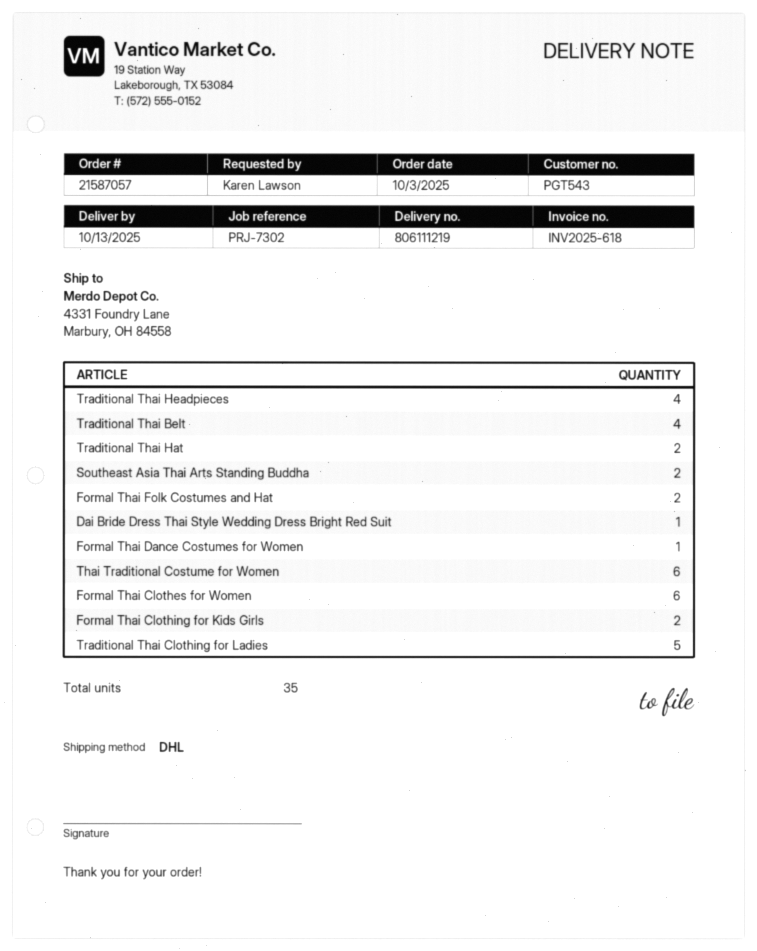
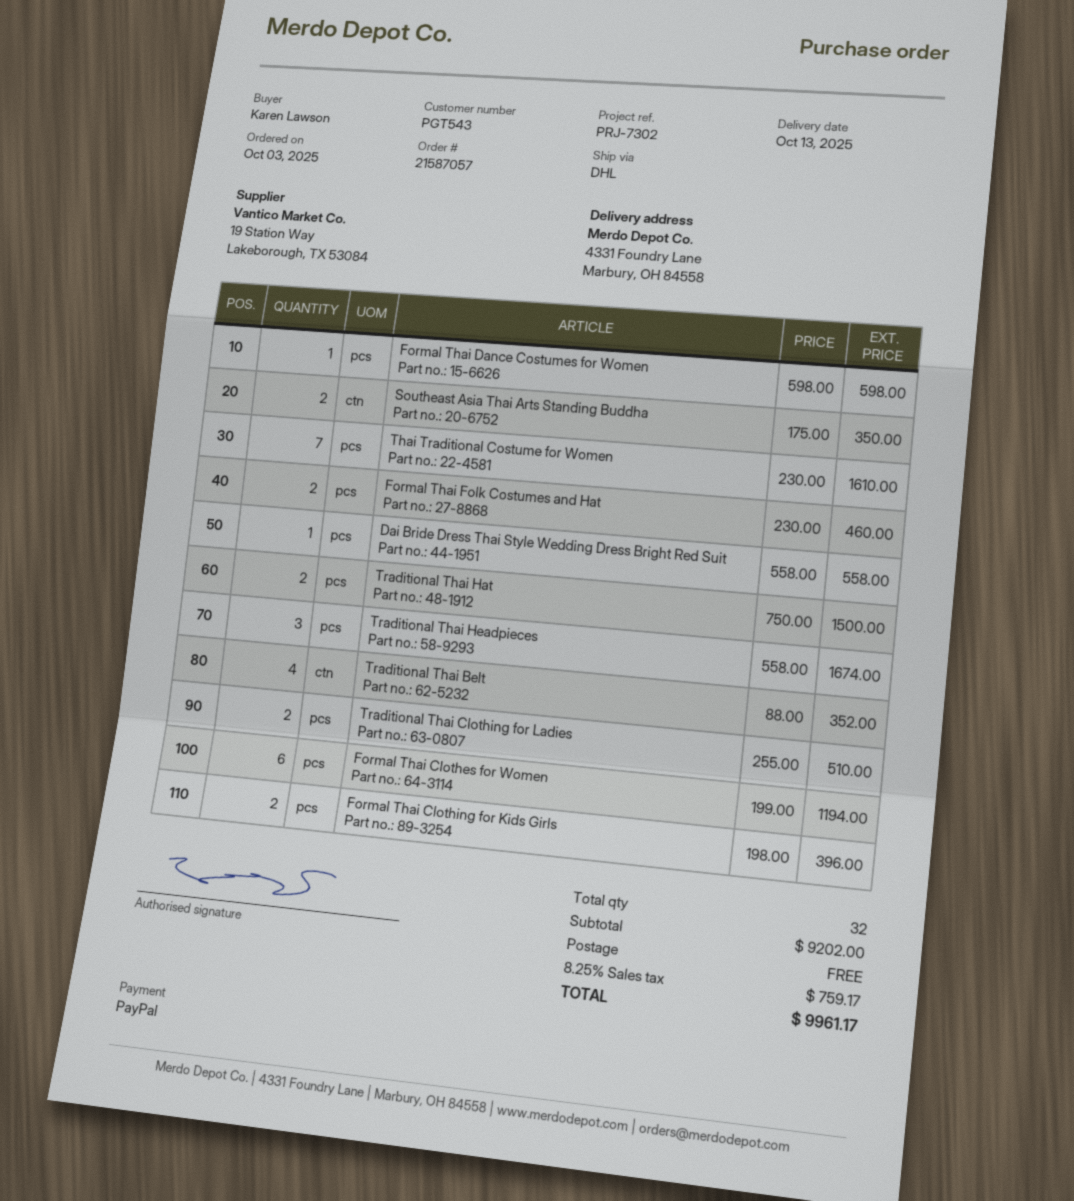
Traditional Thai Headpieces: 4 -> 3
Thai Traditional Costume for Women: 6 -> 7
Traditional Thai Clothing for Ladies: 5 -> 2
total quantity: 35 -> 32

